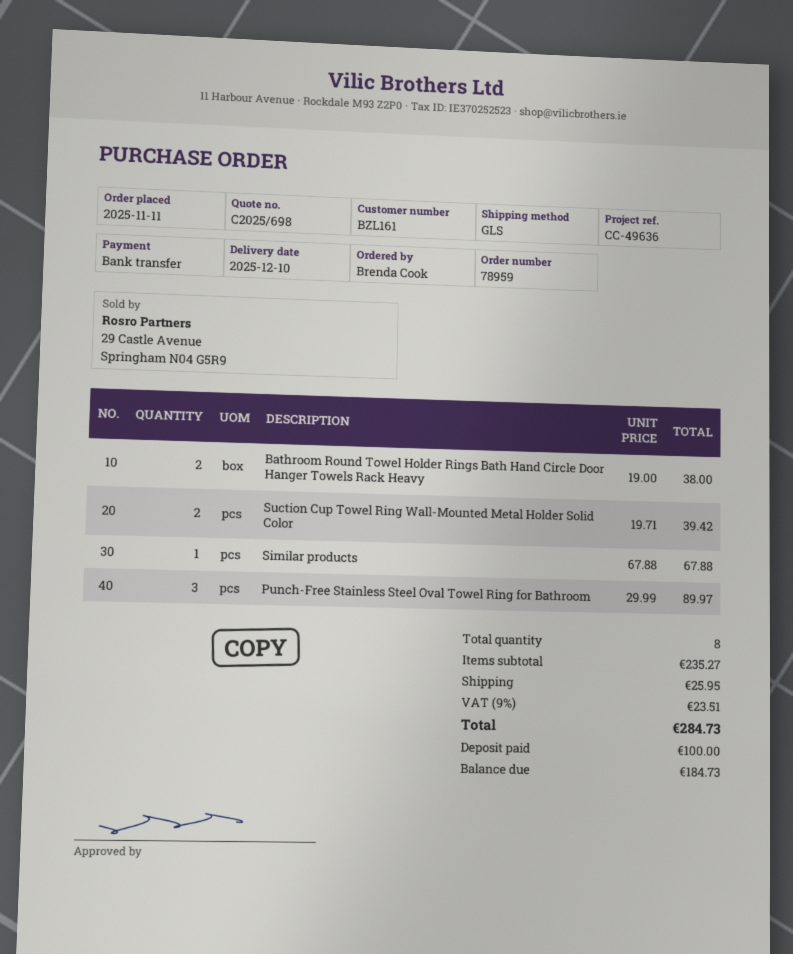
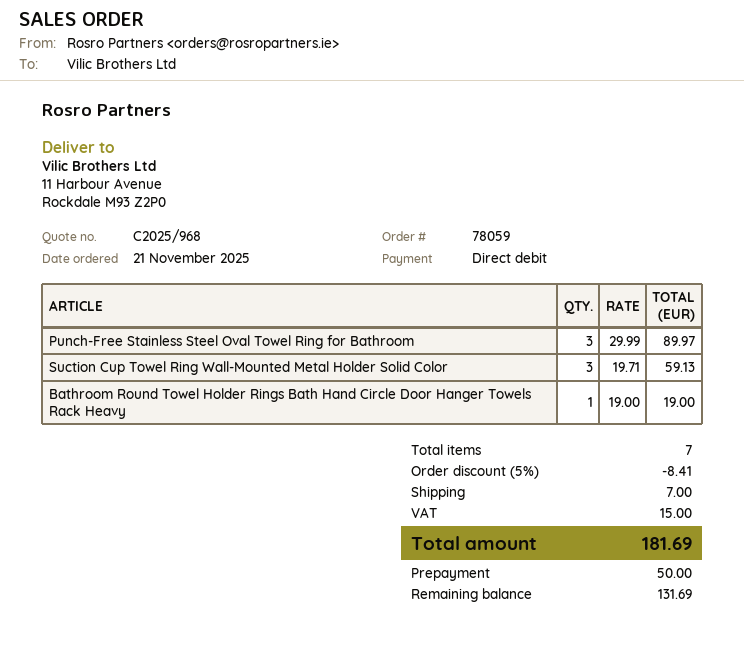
quote number: C2025/698 -> C2025/968
order number: 78959 -> 78059
order date: 2025-11-11 -> 2025-11-21
payment method: bank transfer -> direct debit
Bathroom Round Towel Holder Rings Bath Hand Circle Door Hanger Towels Rack Heavy: 2 x 19.00 = 38.00 -> 1 x 19.00 = 19.00
Suction Cup Towel Ring Wall-Mounted Metal Holder Solid Color: 2 x 19.71 = 39.42 -> 3 x 19.71 = 59.13
Similar products: 1 x 67.88 = 67.88 -> none
total quantity: 8 -> 7
discount: none -> 5% = 8.41
shipping: 25.95 -> 7.00
tax: 23.51 -> 15.00
total: 284.73 -> 181.69
deposit: 100.00 -> 50.00
balance: 184.73 -> 131.69

